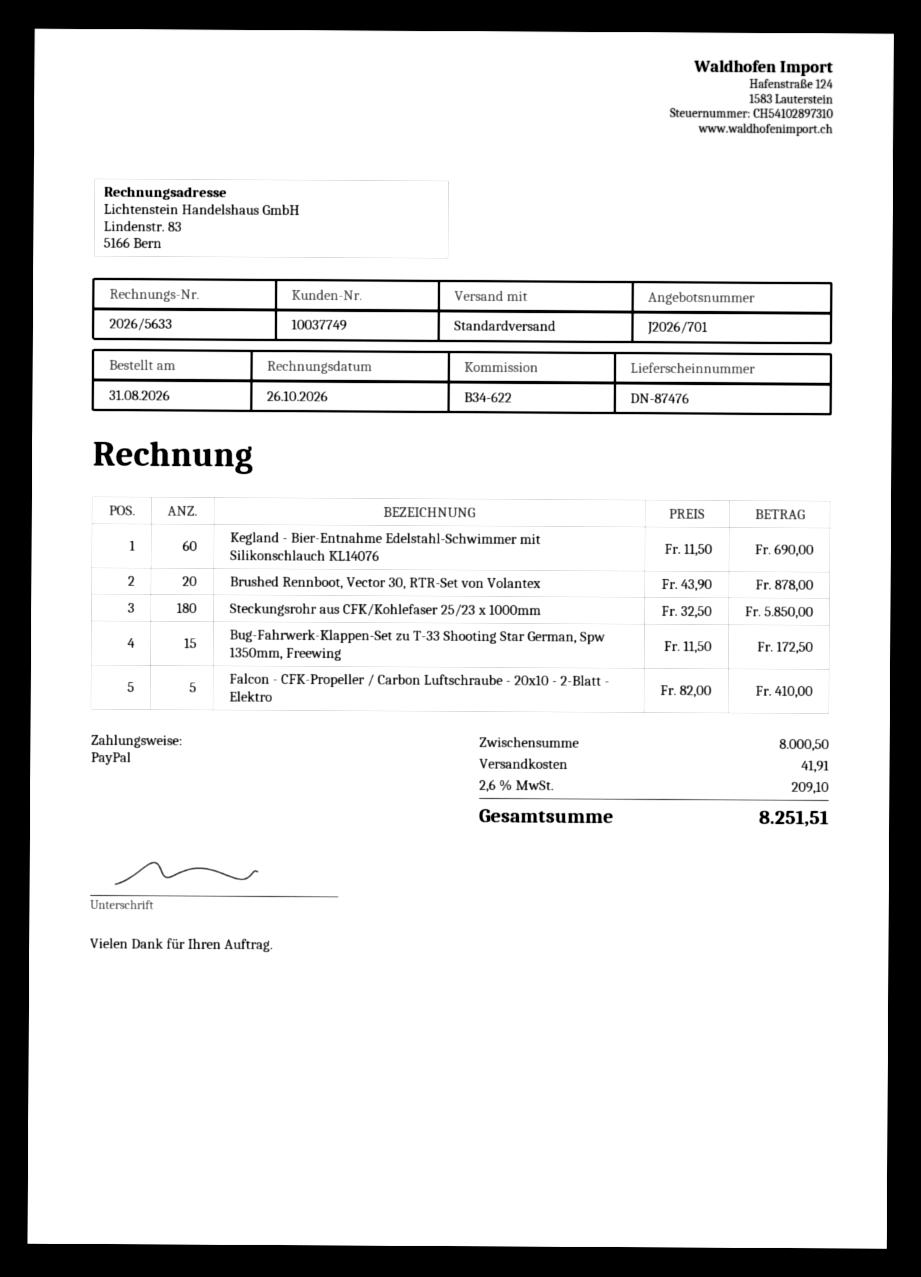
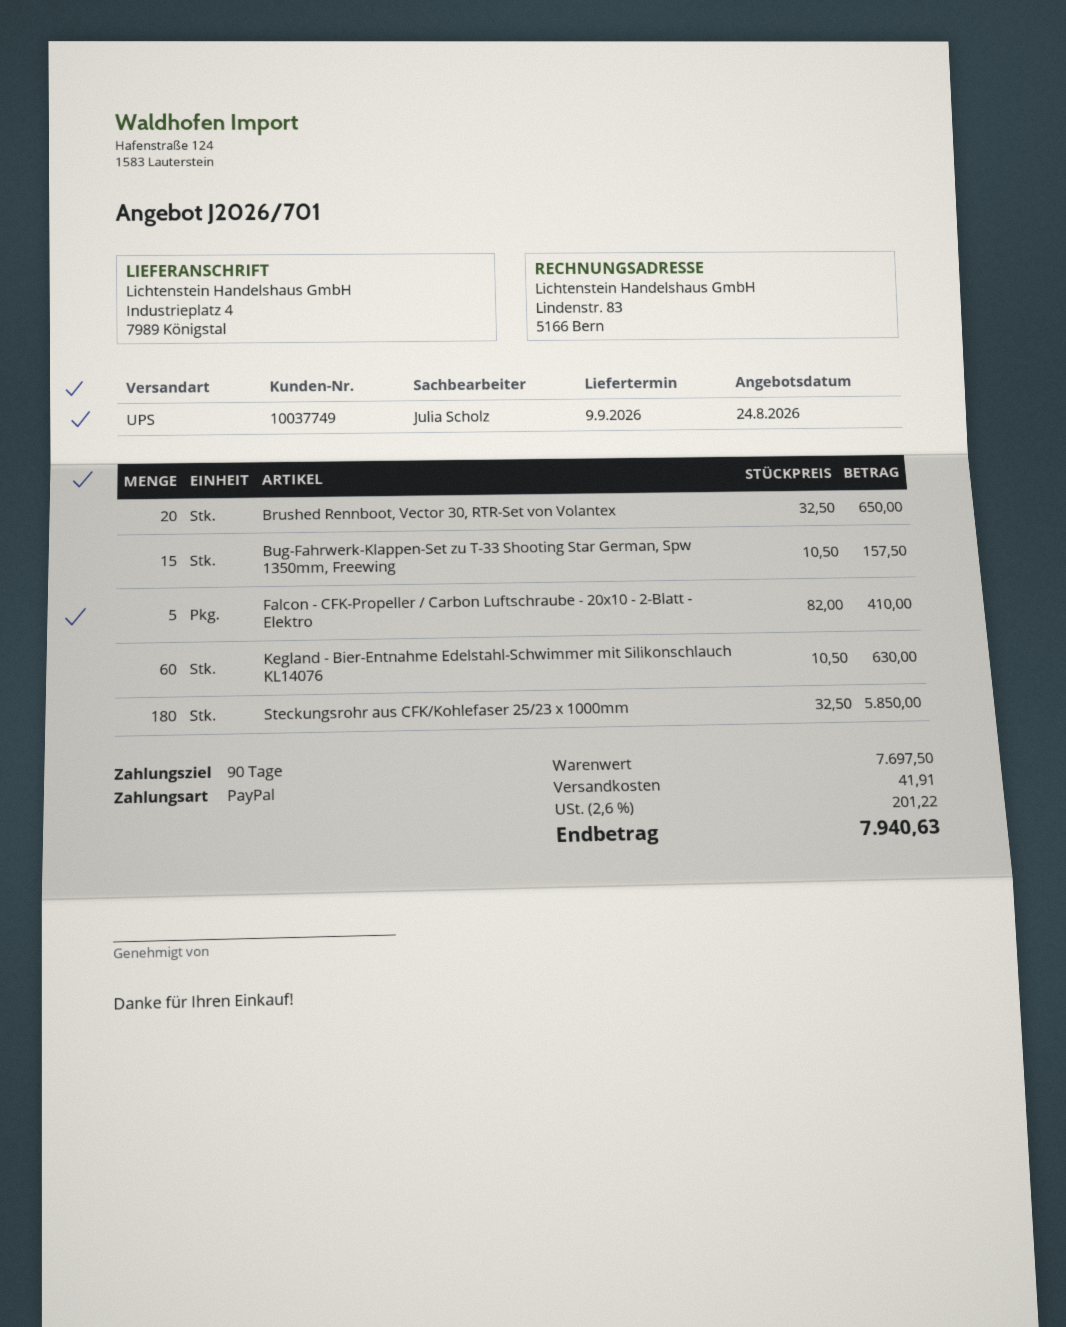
shipping method: standard -> UPS
Kegland - Bier-Entnahme Edelstahl-Schwimmer mit Silikonschlauch KL14076: 60 x 11.50 = 690.00 -> 60 x 10.50 = 630.00
Brushed Rennboot, Vector 30, RTR-Set von Volantex: 20 x 43.90 = 878.00 -> 20 x 32.50 = 650.00
Bug-Fahrwerk-Klappen-Set zu T-33 Shooting Star German, Spw 1350mm, Freewing: 15 x 11.50 = 172.50 -> 15 x 10.50 = 157.50
subtotal: 8000.50 -> 7697.50
tax: 2.6% = 209.10 -> 2.6% = 201.22
total: 8251.51 -> 7940.63

